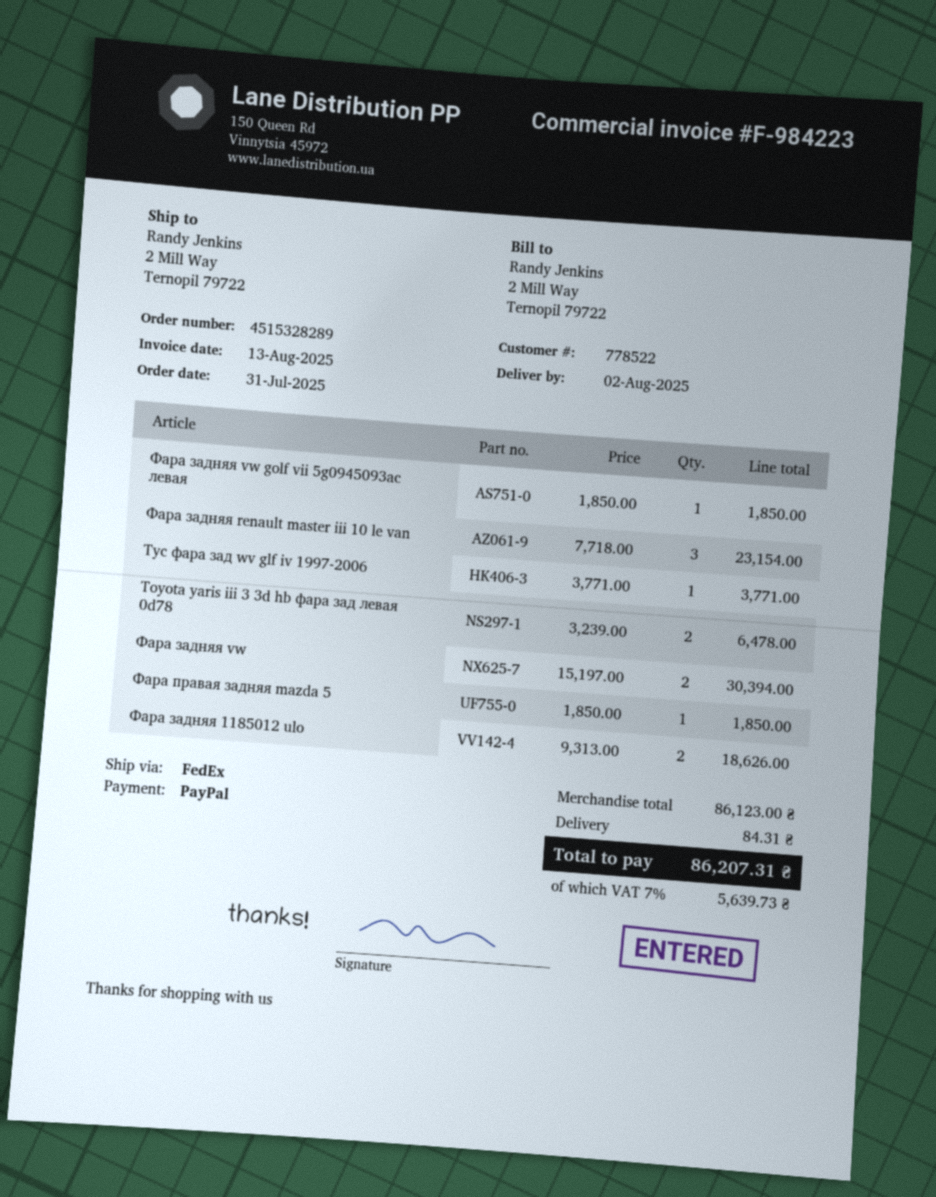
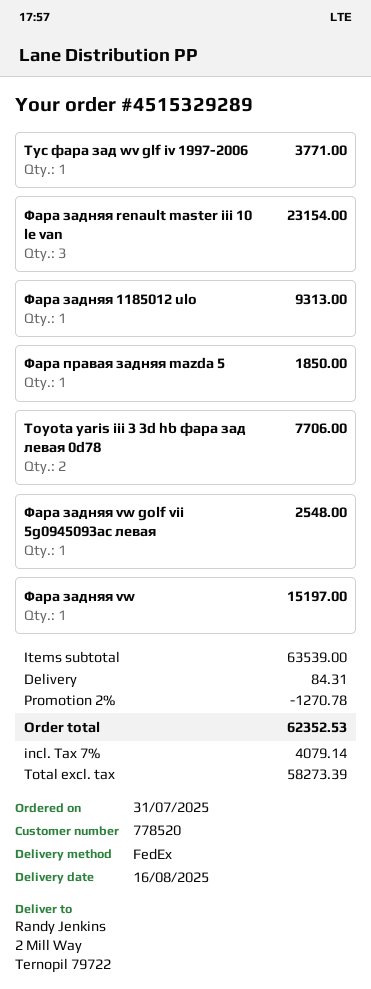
order number: 4515328289 -> 4515329289
delivery date: 2025-08-02 -> 2025-08-16
customer number: 778522 -> 778520
Фара задняя vw golf vii 5g0945093ac левая: 1 for 1850.00 -> 1 for 2548.00
Toyota yaris iii 3 3d hb фара зад левая 0d78: 2 for 6478.00 -> 2 for 7706.00
Фара задняя vw: 2 for 30394.00 -> 1 for 15197.00
Фара задняя 1185012 ulo: 2 for 18626.00 -> 1 for 9313.00
subtotal: 86123.00 -> 63539.00
discount: none -> 2% = 1270.78
tax: 7% = 5639.73 -> 7% = 4079.14
total: 86207.31 -> 62352.53

